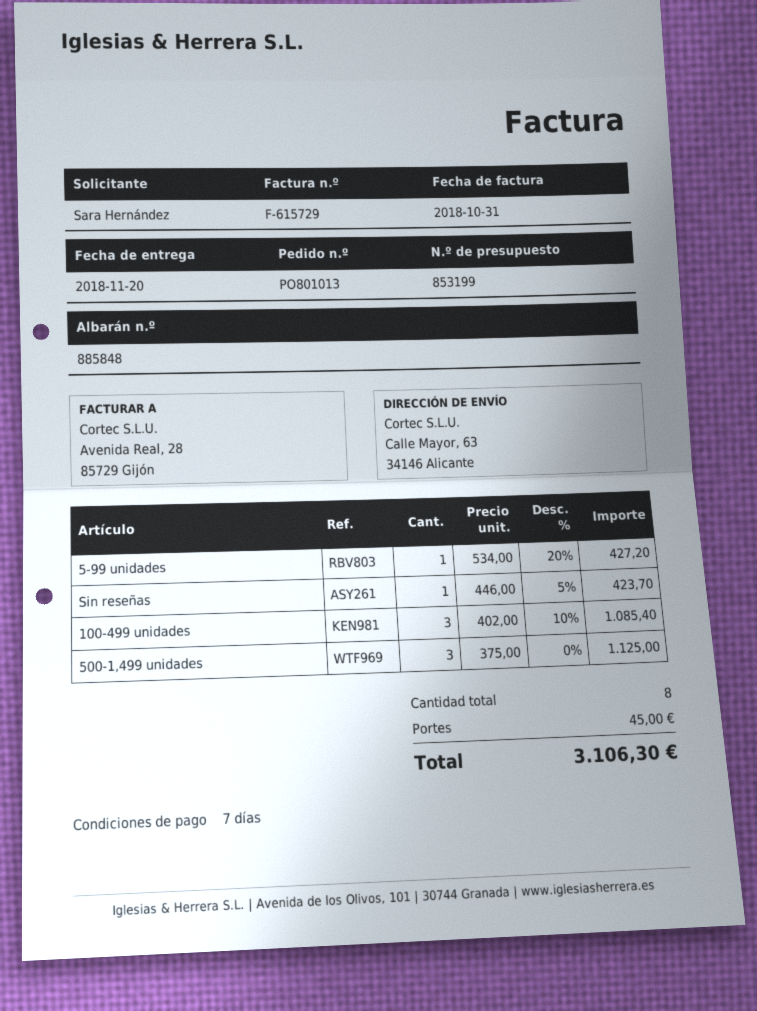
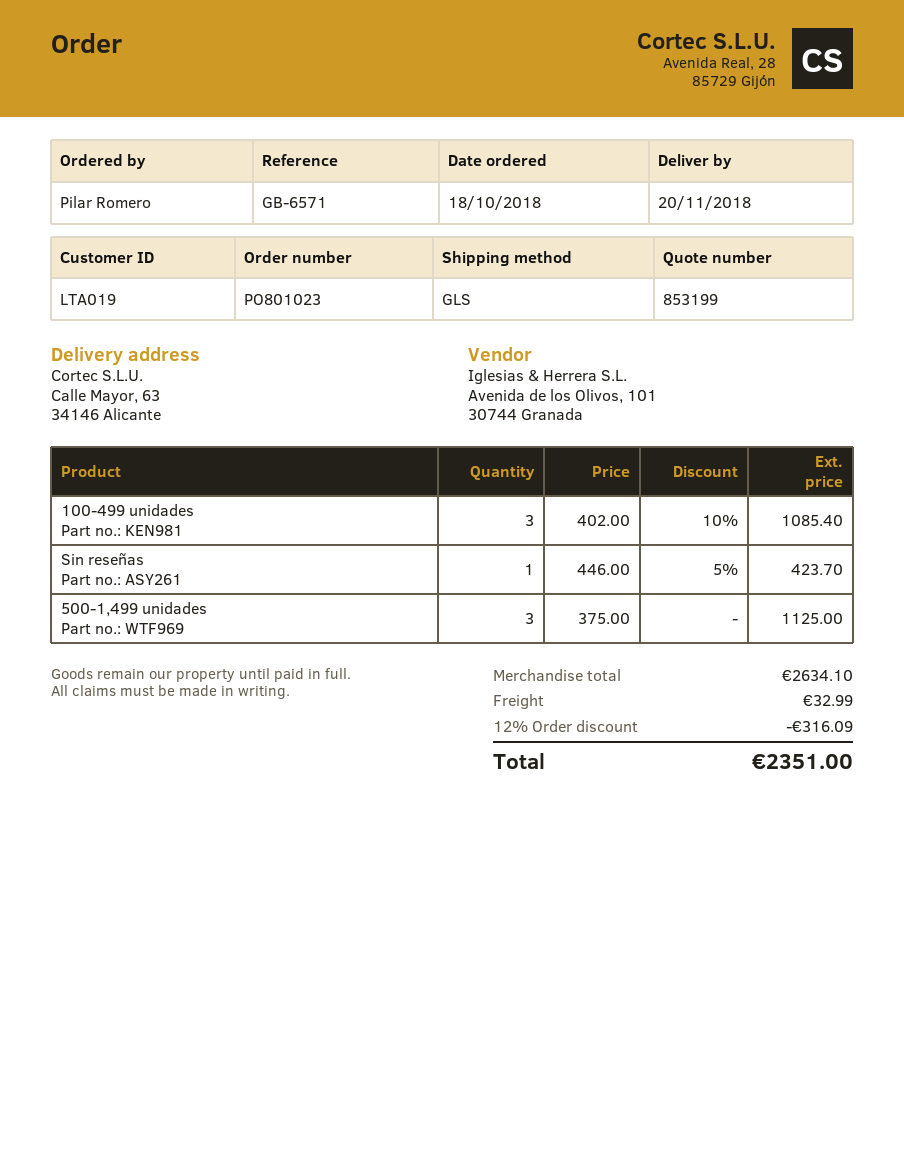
order number: PO801013 -> PO801023
ordered by: Sara Hernández -> Pilar Romero
5-99 unidades: 1 x 534.00 - 20% = 427.20 -> none
discount: none -> 12% = 316.09
shipping: 45.00 -> 32.99
total: 3106.30 -> 2351.00

